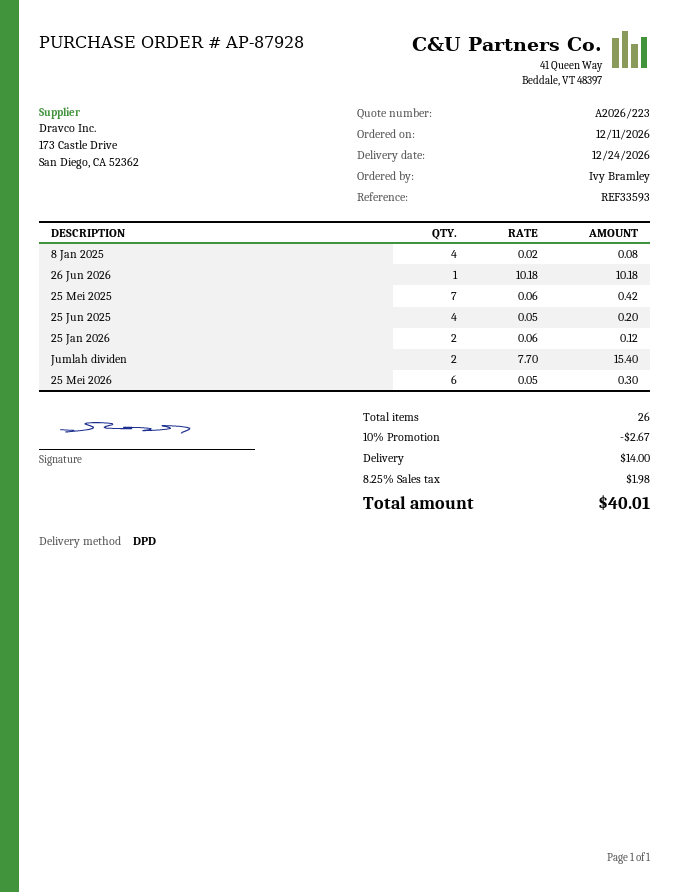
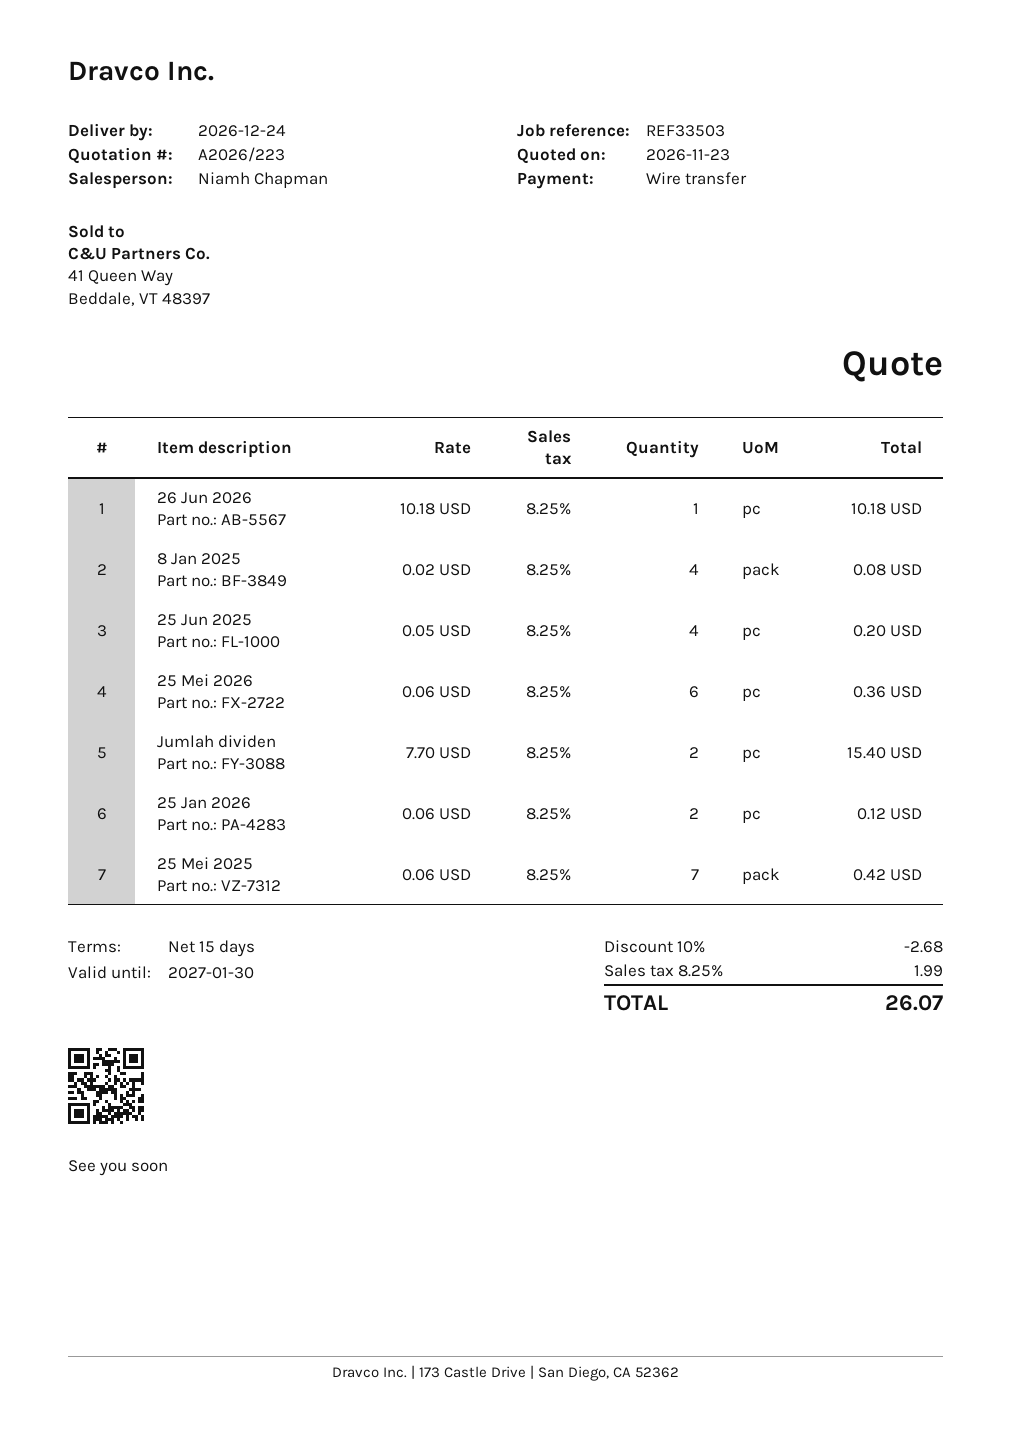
reference: REF33593 -> REF33503
25 Mei 2026: 6 x 0.05 = 0.30 -> 6 x 0.06 = 0.36
discount: 10% = 2.67 -> 10% = 2.68
shipping: 14.00 -> none
tax: 8.25% = 1.98 -> 8.25% = 1.99
total: 40.01 -> 26.07

